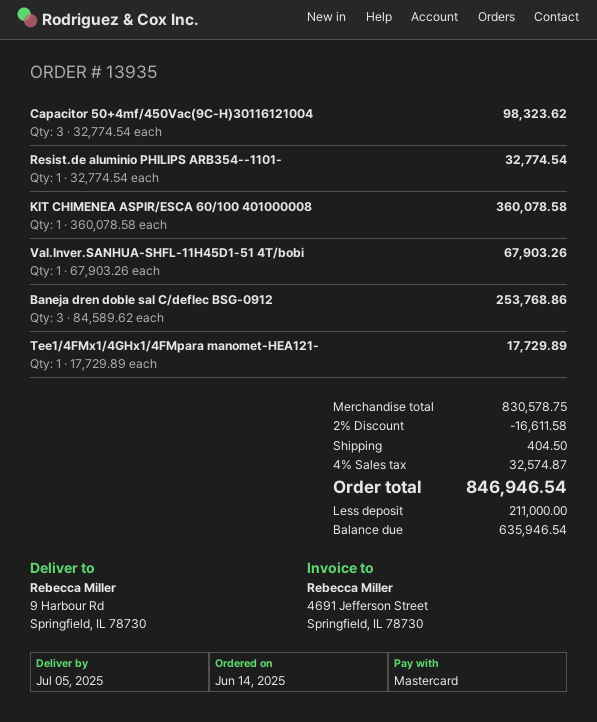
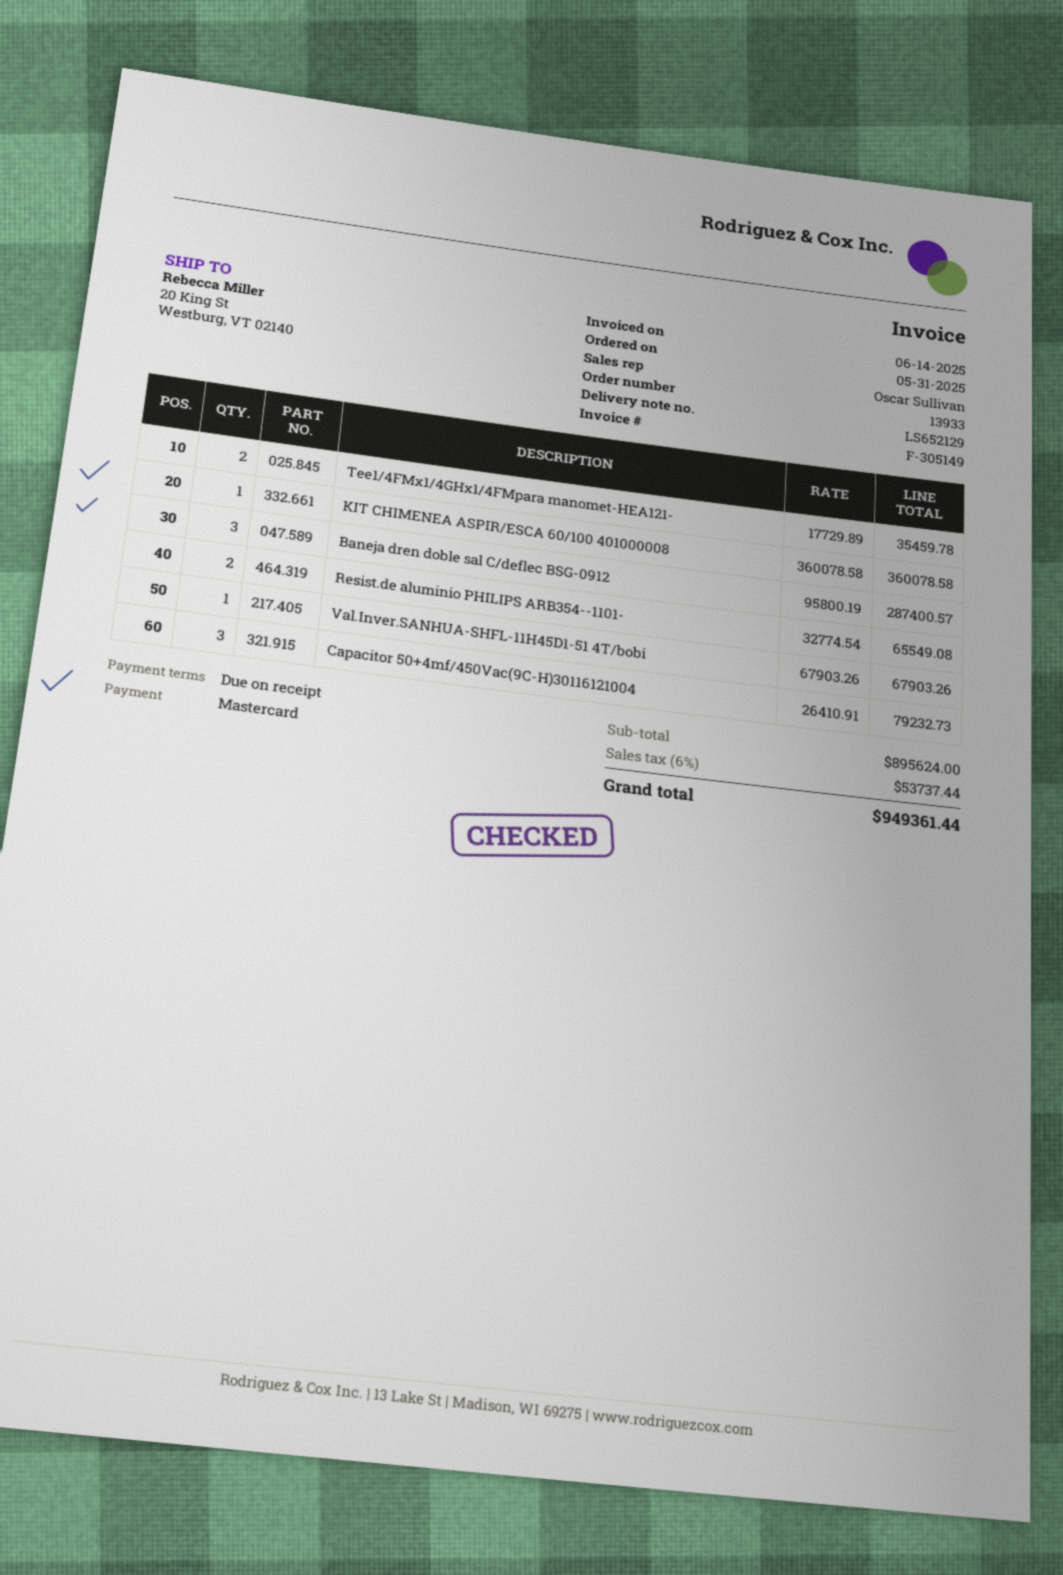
order number: 13935 -> 13933
order date: 2025-06-14 -> 2025-05-31
ship to: 9 Harbour Rd, Springfield, IL 78730 -> 20 King St, Westburg, VT 02140
Capacitor 50+4mf/450Vac(9C-H)30116121004: 3 x 32774.54 = 98323.62 -> 3 x 26410.91 = 79232.73
Resist.de aluminio PHILIPS ARB354--1101-: 1 x 32774.54 = 32774.54 -> 2 x 32774.54 = 65549.08
Baneja dren doble sal C/deflec BSG-0912: 3 x 84589.62 = 253768.86 -> 3 x 95800.19 = 287400.57
Tee1/4FMx1/4GHx1/4FMpara manomet-HEA121-: 1 x 17729.89 = 17729.89 -> 2 x 17729.89 = 35459.78
subtotal: 830578.75 -> 895624.00
discount: 2% = 16611.58 -> none
shipping: 404.50 -> none
tax: 4% = 32574.87 -> 6% = 53737.44
total: 846946.54 -> 949361.44

